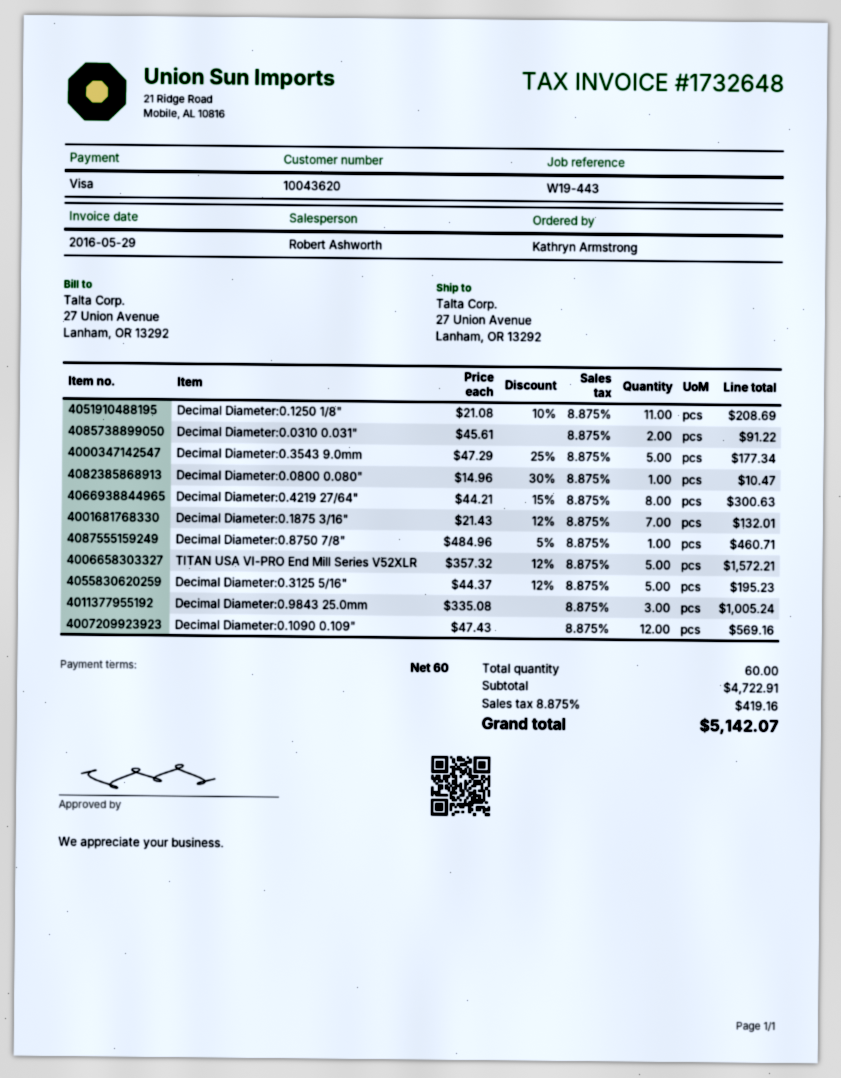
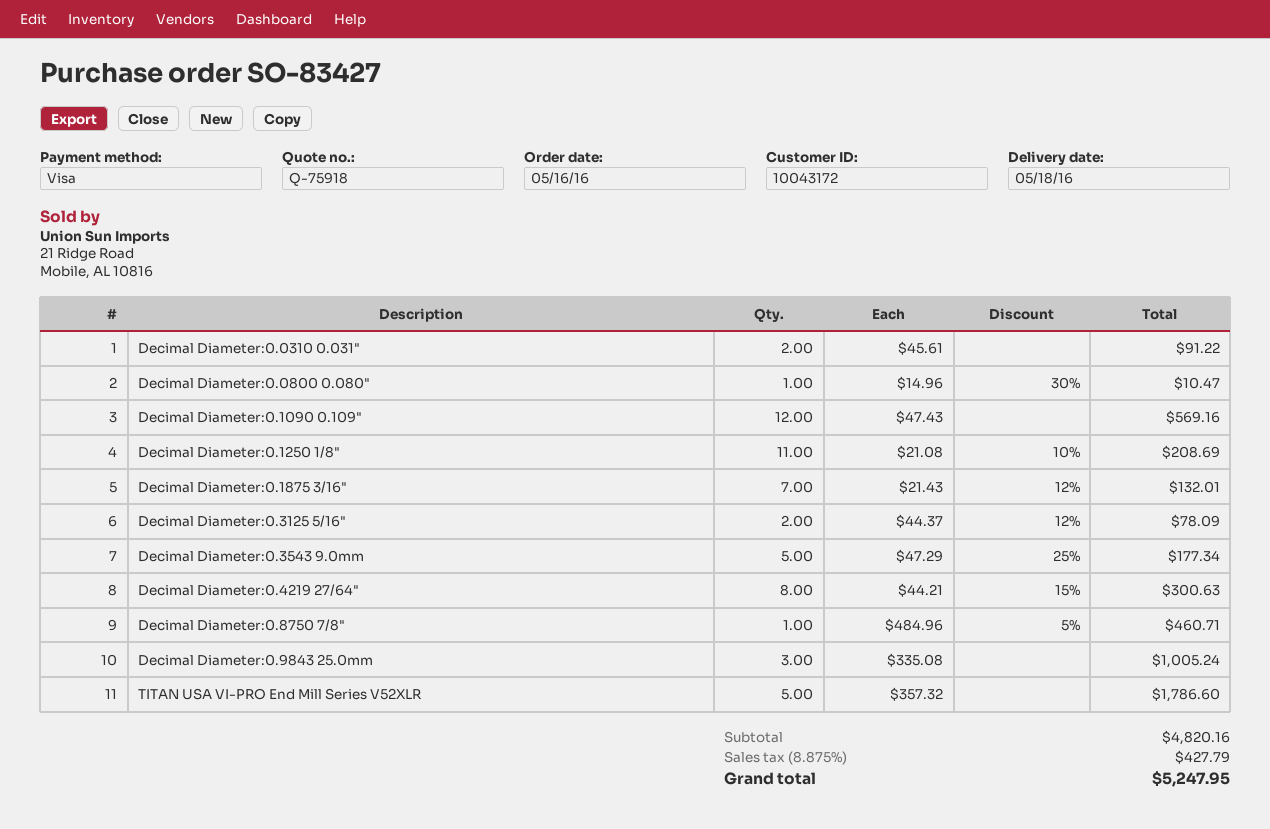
customer number: 10043620 -> 10043172
TITAN USA VI-PRO End Mill Series V52XLR: 5 x 357.32 - 12% = 1572.21 -> 5 x 357.32 = 1786.60
Decimal Diameter:0.3125 5/16": 5 x 44.37 - 12% = 195.23 -> 2 x 44.37 - 12% = 78.09
subtotal: 4722.91 -> 4820.16
tax: 8.875% = 419.16 -> 8.875% = 427.79
total: 5142.07 -> 5247.95

